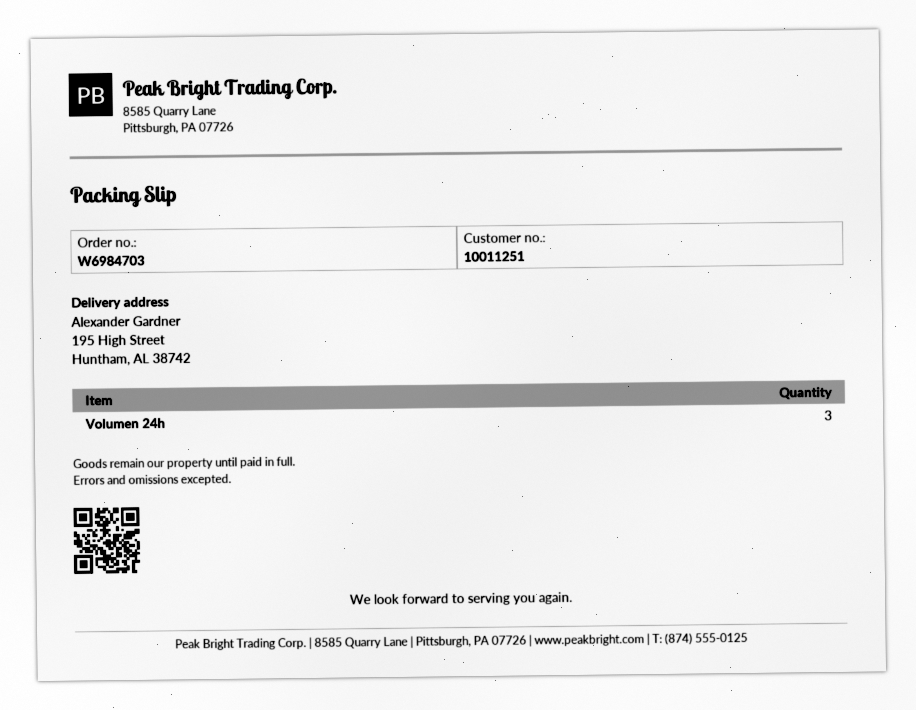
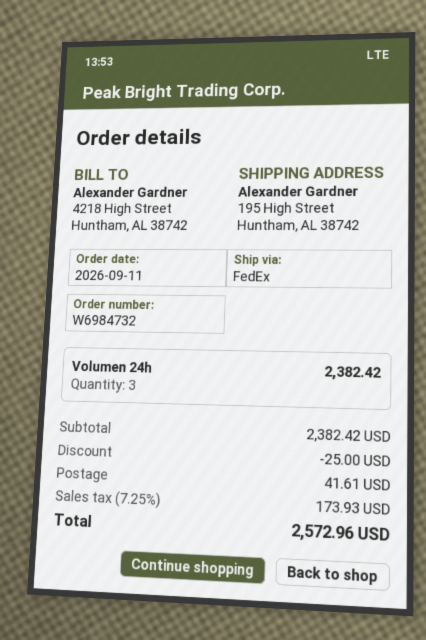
order number: W6984703 -> W6984732

